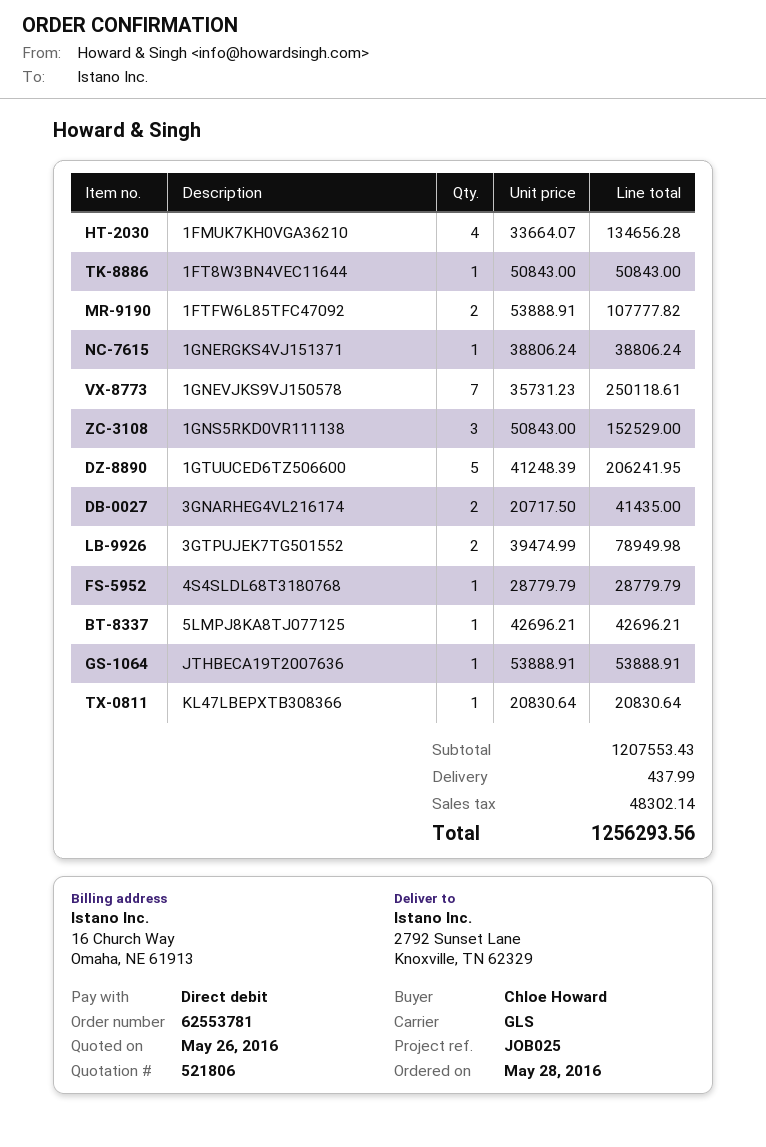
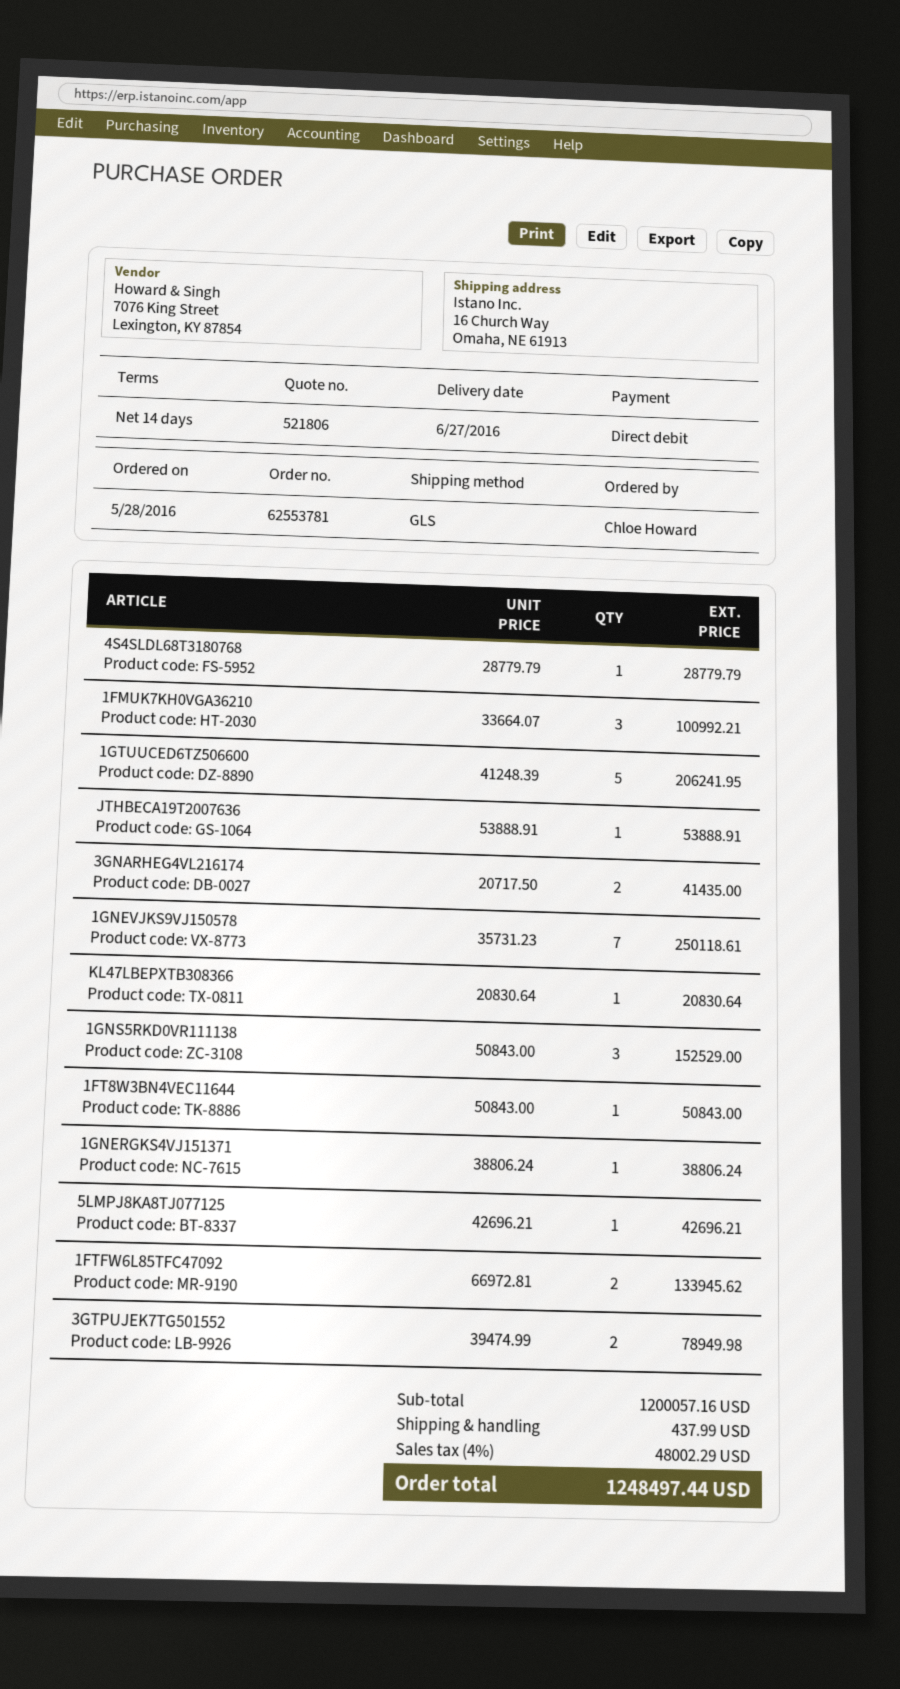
ship to: 2792 Sunset Lane, Knoxville, TN 62329 -> 16 Church Way, Omaha, NE 61913
1FMUK7KH0VGA36210: 4 x 33664.07 = 134656.28 -> 3 x 33664.07 = 100992.21
1FTFW6L85TFC47092: 2 x 53888.91 = 107777.82 -> 2 x 66972.81 = 133945.62
subtotal: 1207553.43 -> 1200057.16
tax: 48302.14 -> 48002.29
total: 1256293.56 -> 1248497.44

